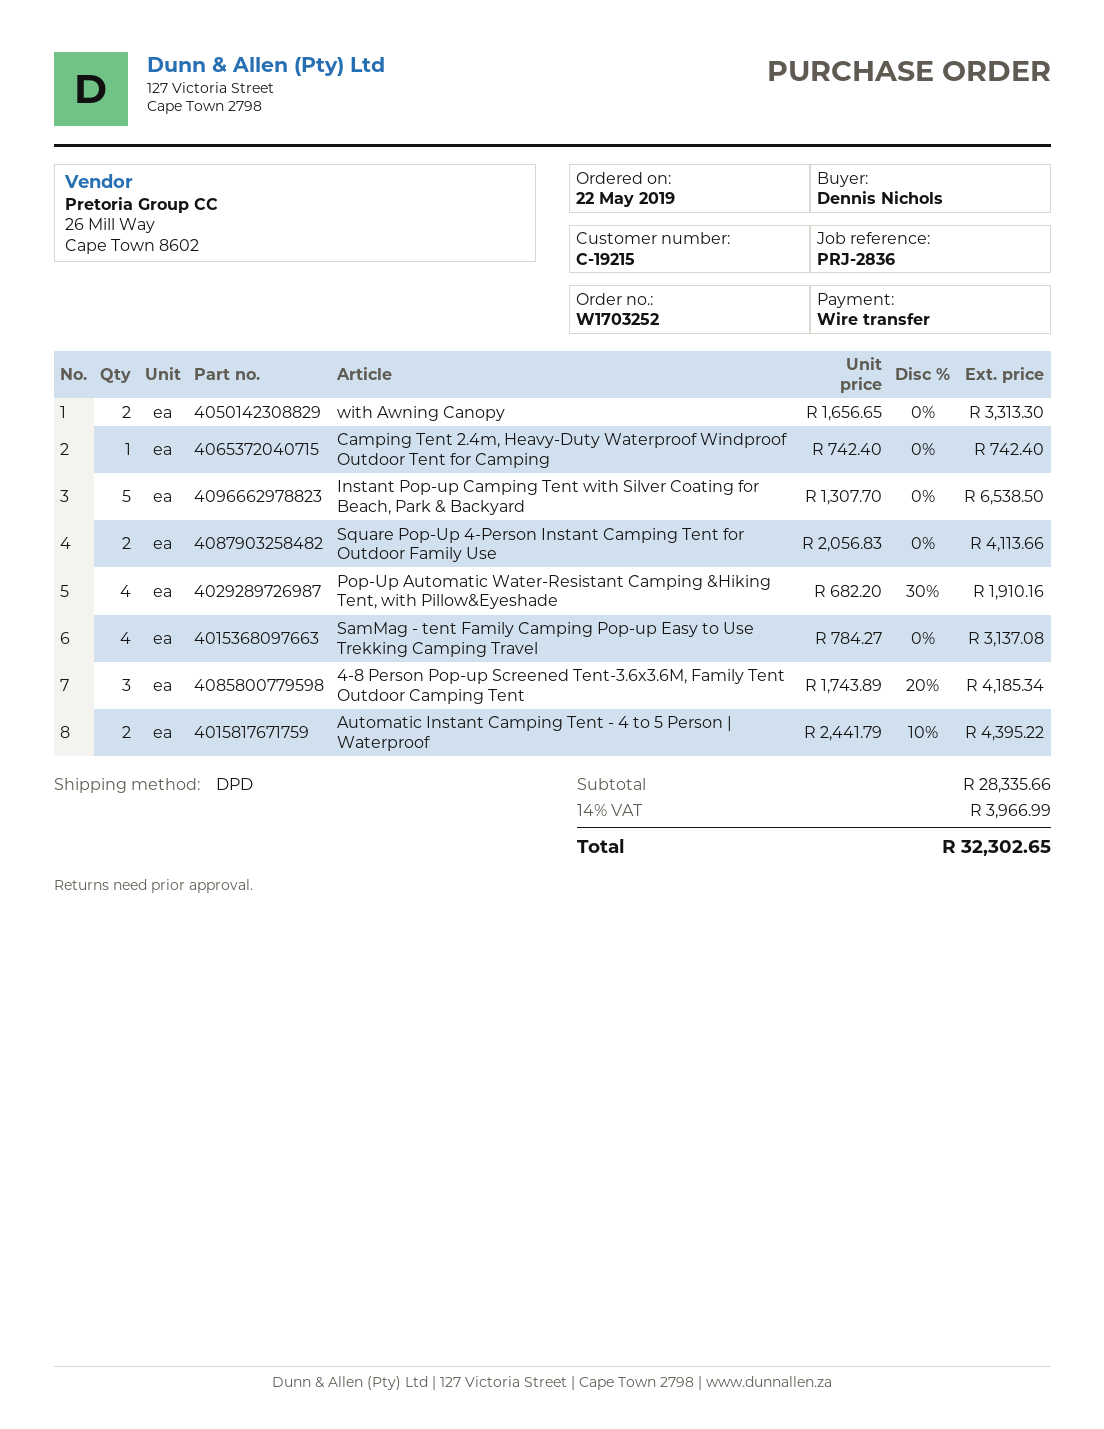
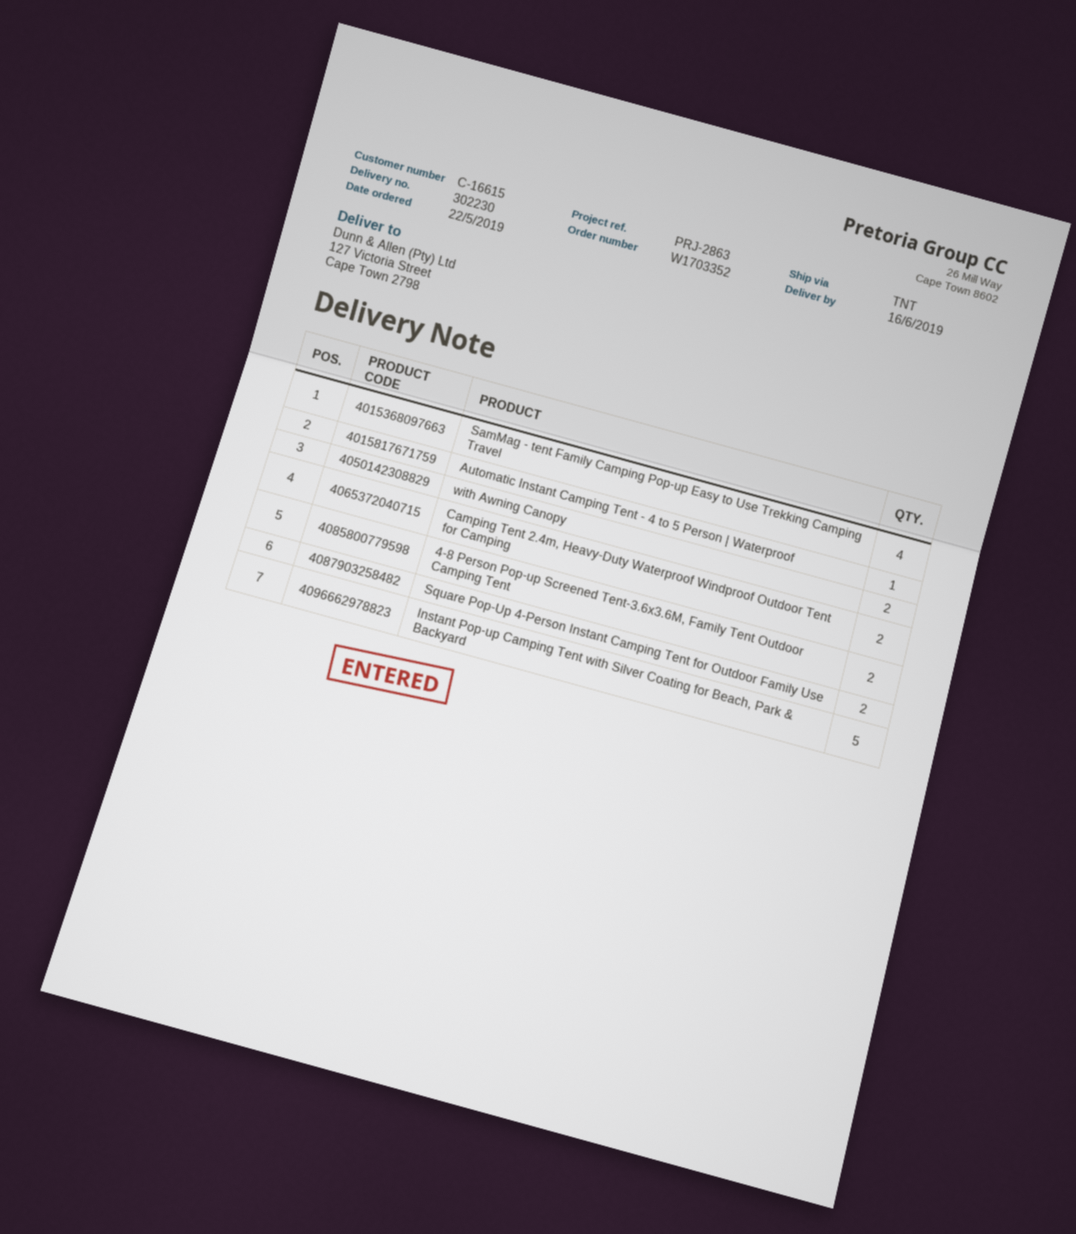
order number: W1703252 -> W1703352
customer number: C-19215 -> C-16615
reference: PRJ-2836 -> PRJ-2863
shipping method: DPD -> TNT
Camping Tent 2.4m, Heavy-Duty Waterproof Windproof Outdoor Tent for Camping: 1 -> 2
Pop-Up Automatic Water-Resistant Camping &Hiking Tent, with Pillow&Eyeshade: 4 -> none
4-8 Person Pop-up Screened Tent-3.6x3.6M, Family Tent Outdoor Camping Tent: 3 -> 2
Automatic Instant Camping Tent - 4 to 5 Person | Waterproof: 2 -> 1

